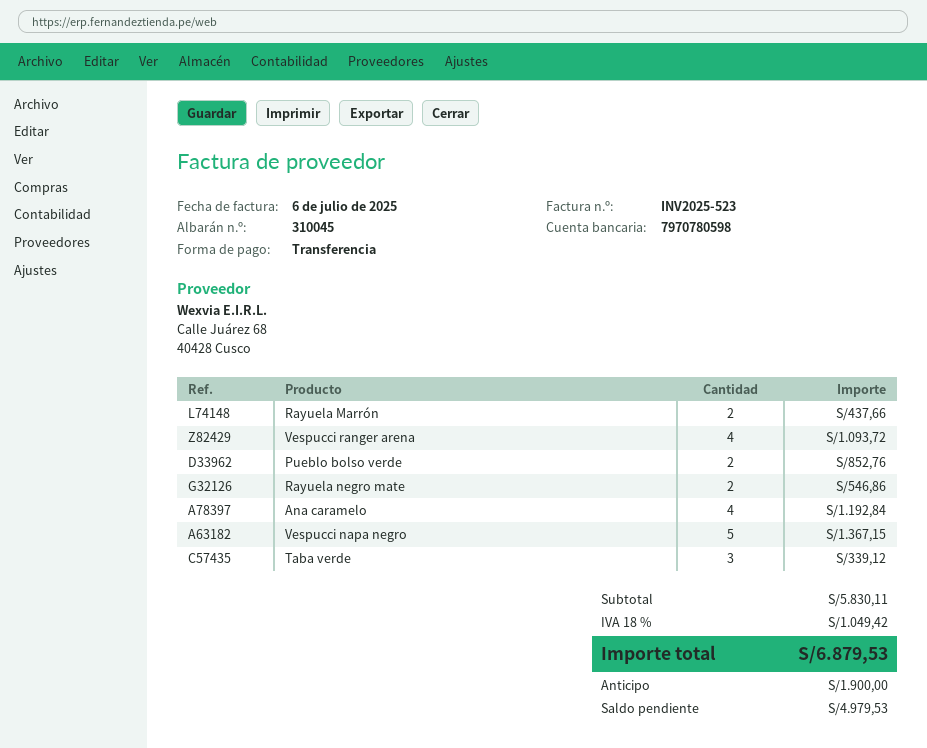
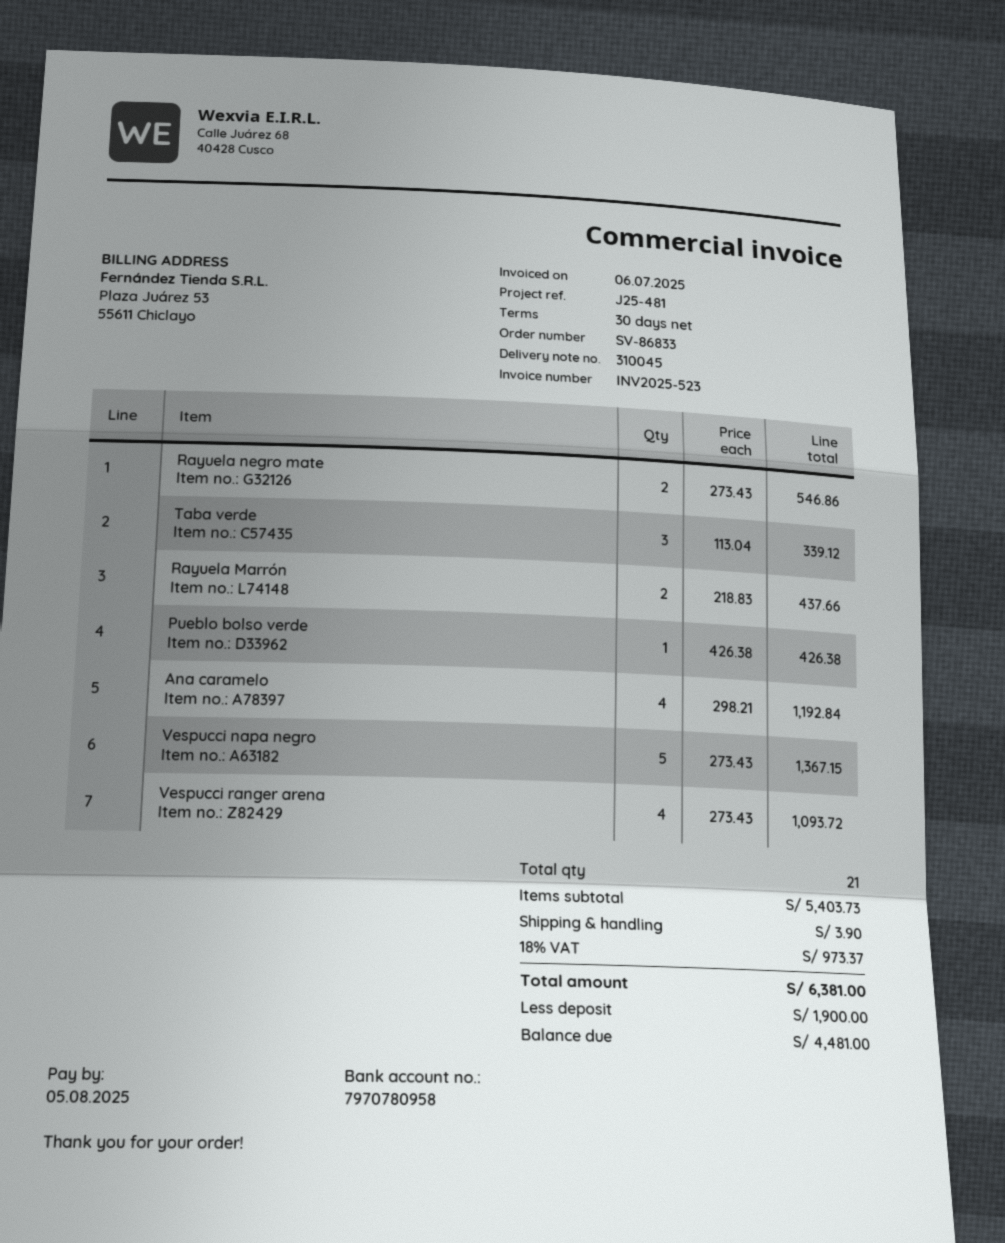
bank account: 7970780598 -> 7970780958
Pueblo bolso verde: 2 for 852.76 -> 1 for 426.38
subtotal: 5830.11 -> 5403.73
shipping: none -> 3.90
tax: 18% = 1049.42 -> 18% = 973.37
total: 6879.53 -> 6381.00
balance: 4979.53 -> 4481.00

